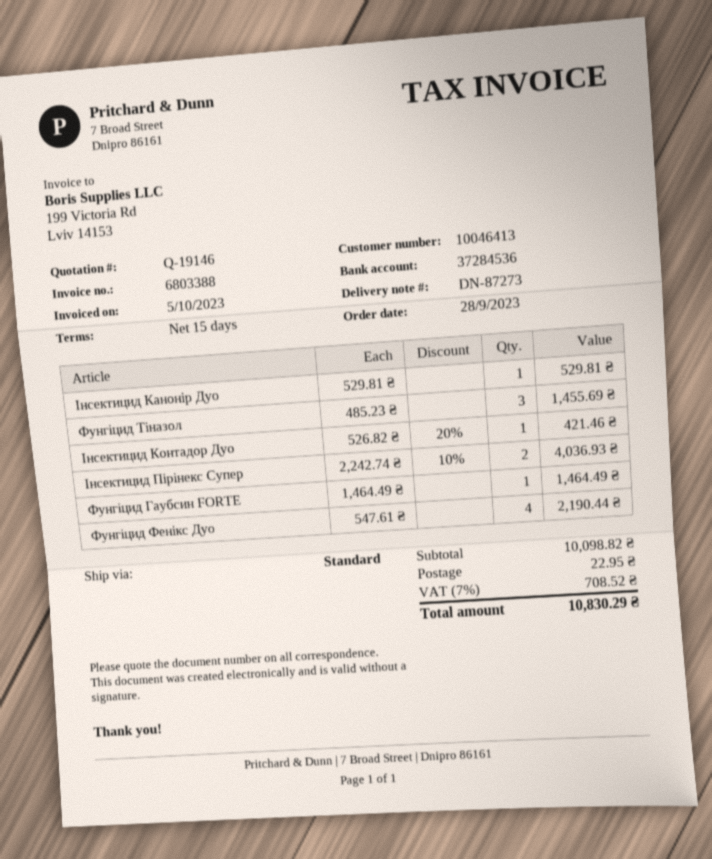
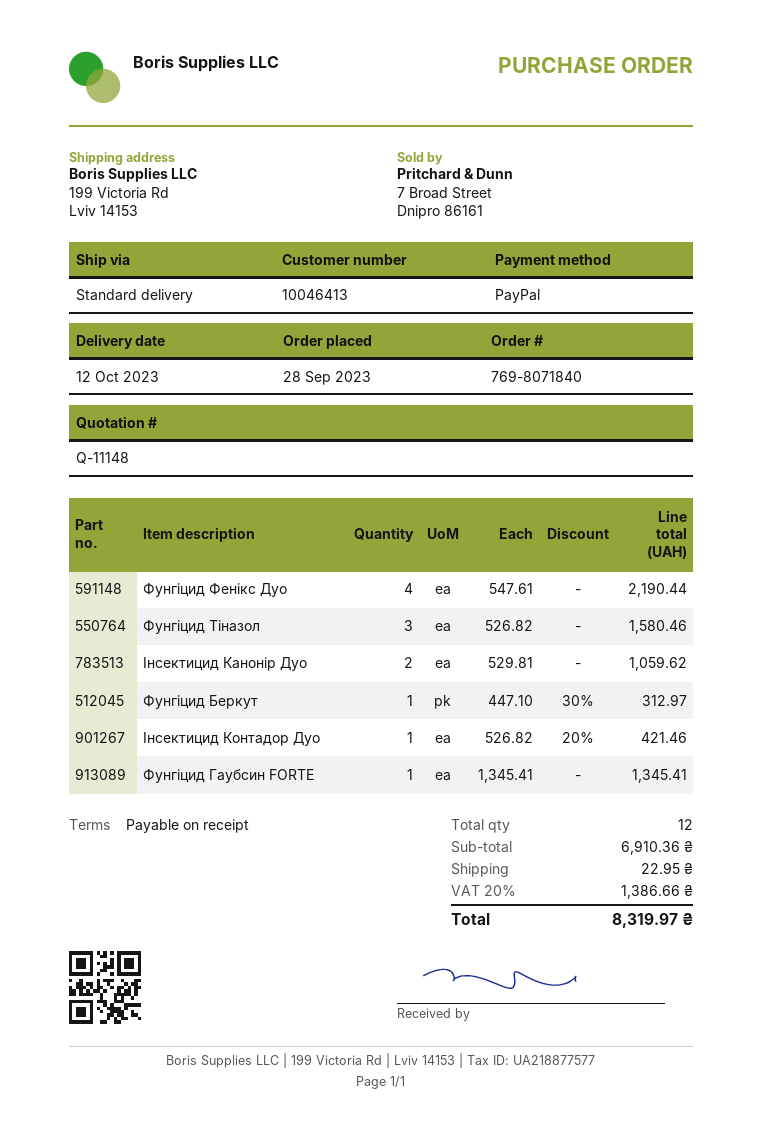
quote number: Q-19146 -> Q-11148
payment terms: 15 days -> on receipt
Інсектицид Канонір Дуо: 1 x 529.81 = 529.81 -> 2 x 529.81 = 1059.62
Фунгіцид Тіназол: 3 x 485.23 = 1455.69 -> 3 x 526.82 = 1580.46
Інсектицид Пірінекс Супер: 2 x 2242.74 - 10% = 4036.93 -> none
Фунгіцид Гаубсин FORTE: 1 x 1464.49 = 1464.49 -> 1 x 1345.41 = 1345.41
Фунгіцид Беркут: none -> 1 x 447.10 - 30% = 312.97
subtotal: 10098.82 -> 6910.36
tax: 7% = 708.52 -> 20% = 1386.66
total: 10830.29 -> 8319.97

